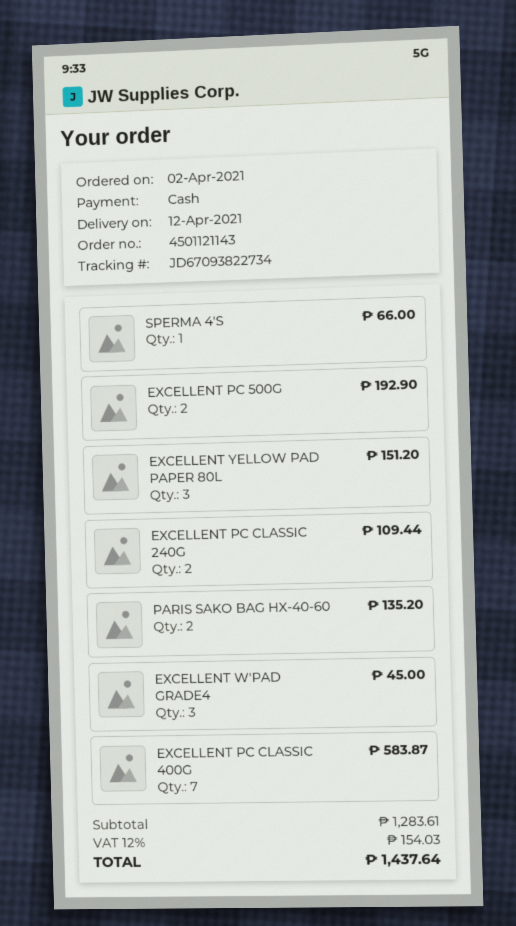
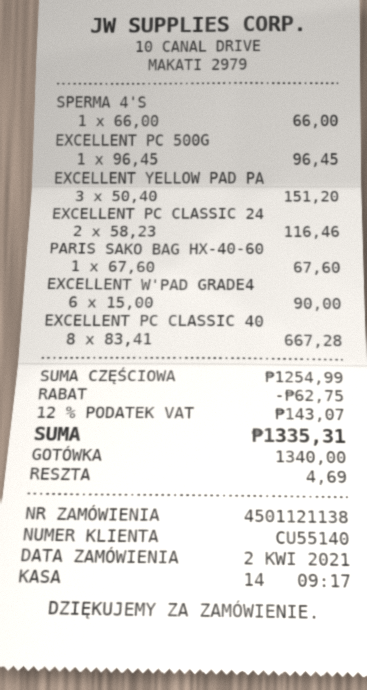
order number: 4501121143 -> 4501121138
EXCELLENT PC 500G: 2 for 192.90 -> 1 for 96.45
EXCELLENT PC CLASSIC 240G: 2 for 109.44 -> 2 for 116.46
PARIS SAKO BAG HX-40-60: 2 for 135.20 -> 1 for 67.60
EXCELLENT W'PAD GRADE4: 3 for 45.00 -> 6 for 90.00
EXCELLENT PC CLASSIC 400G: 7 for 583.87 -> 8 for 667.28
subtotal: 1283.61 -> 1254.99
discount: none -> 62.75
tax: 12% = 154.03 -> 12% = 143.07
total: 1437.64 -> 1335.31

